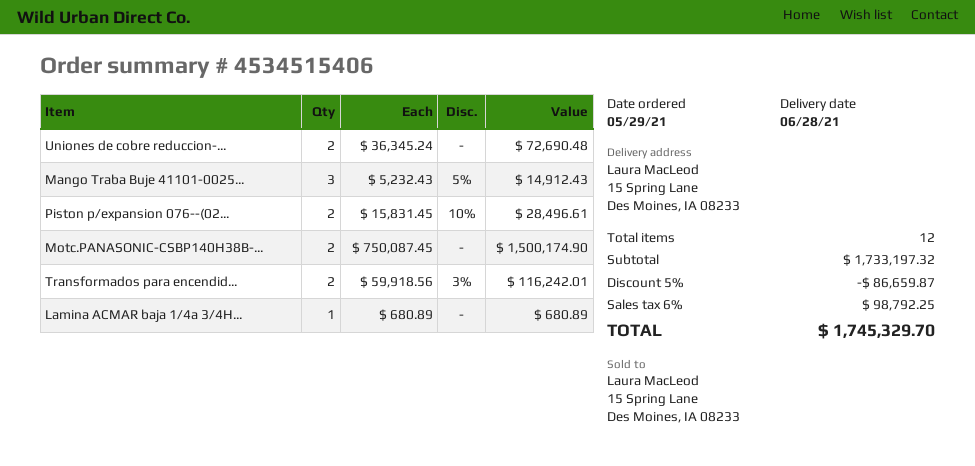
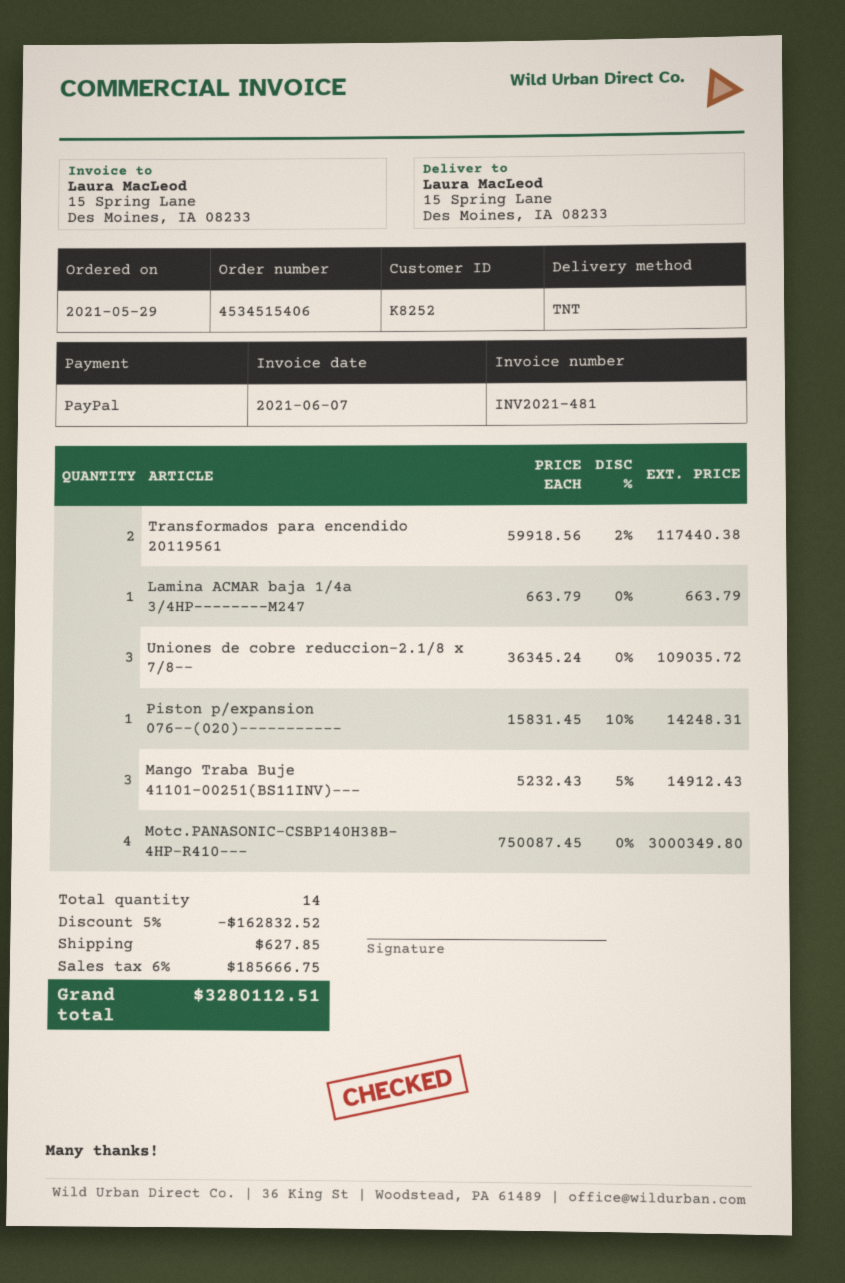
Uniones de cobre reduccion-...: 2 x 36345.24 = 72690.48 -> 3 x 36345.24 = 109035.72
Piston p/expansion 076--(02...: 2 x 15831.45 - 10% = 28496.61 -> 1 x 15831.45 - 10% = 14248.31
Motc.PANASONIC-CSBP140H38B-...: 2 x 750087.45 = 1500174.90 -> 4 x 750087.45 = 3000349.80
Transformados para encendid...: 2 x 59918.56 - 3% = 116242.01 -> 2 x 59918.56 - 2% = 117440.38
Lamina ACMAR baja 1/4a 3/4H...: 1 x 680.89 = 680.89 -> 1 x 663.79 = 663.79
total quantity: 12 -> 14
discount: 5% = 86659.87 -> 5% = 162832.52
shipping: none -> 627.85
tax: 6% = 98792.25 -> 6% = 185666.75
total: 1745329.70 -> 3280112.51

